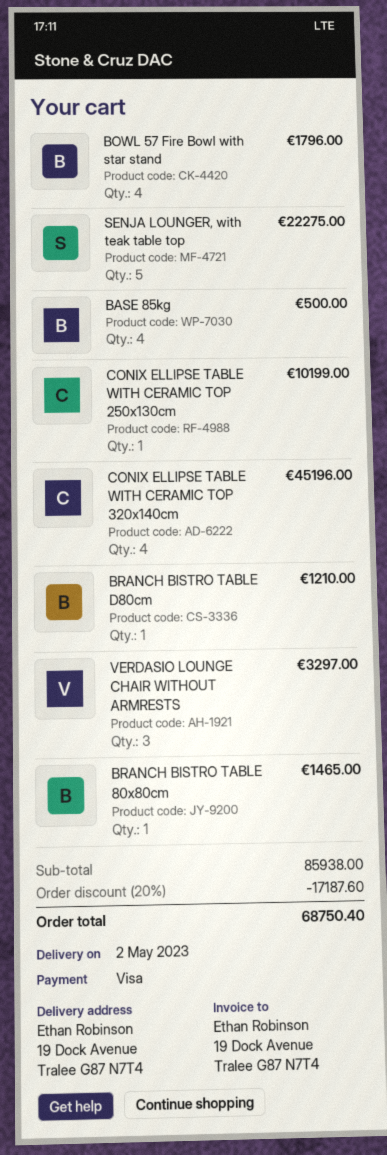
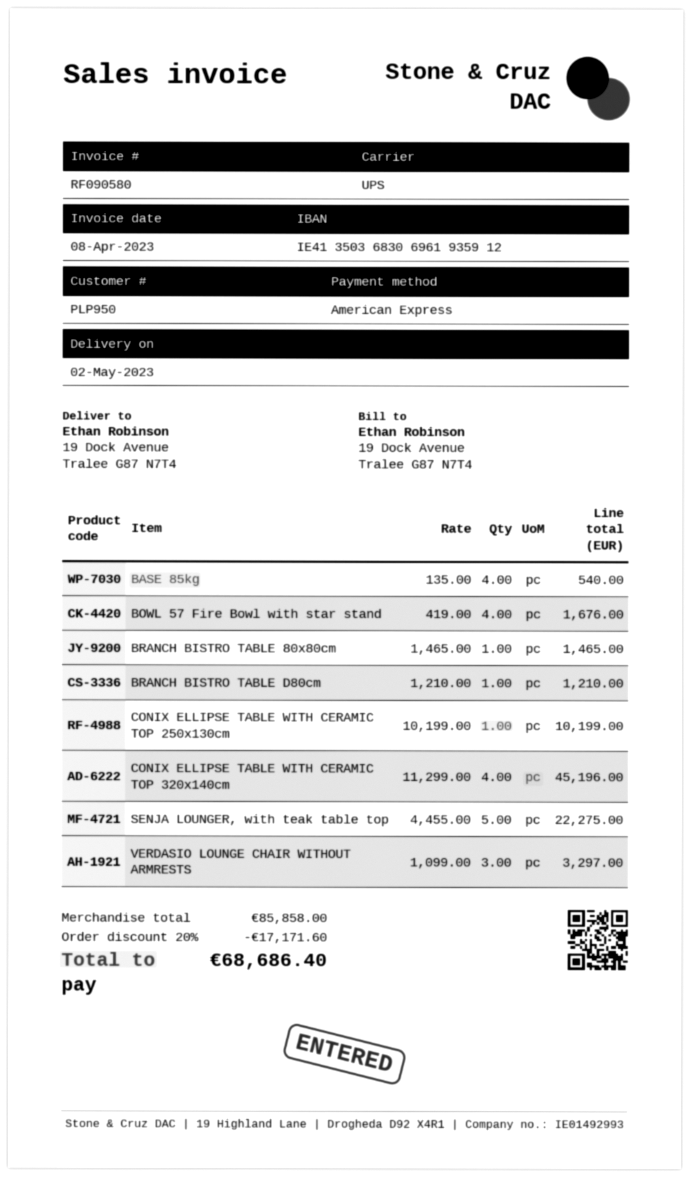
payment method: Visa -> American Express
BOWL 57 Fire Bowl with star stand: 4 for 1796.00 -> 4 for 1676.00
BASE 85kg: 4 for 500.00 -> 4 for 540.00
subtotal: 85938.00 -> 85858.00
discount: 20% = 17187.60 -> 20% = 17171.60
total: 68750.40 -> 68686.40

